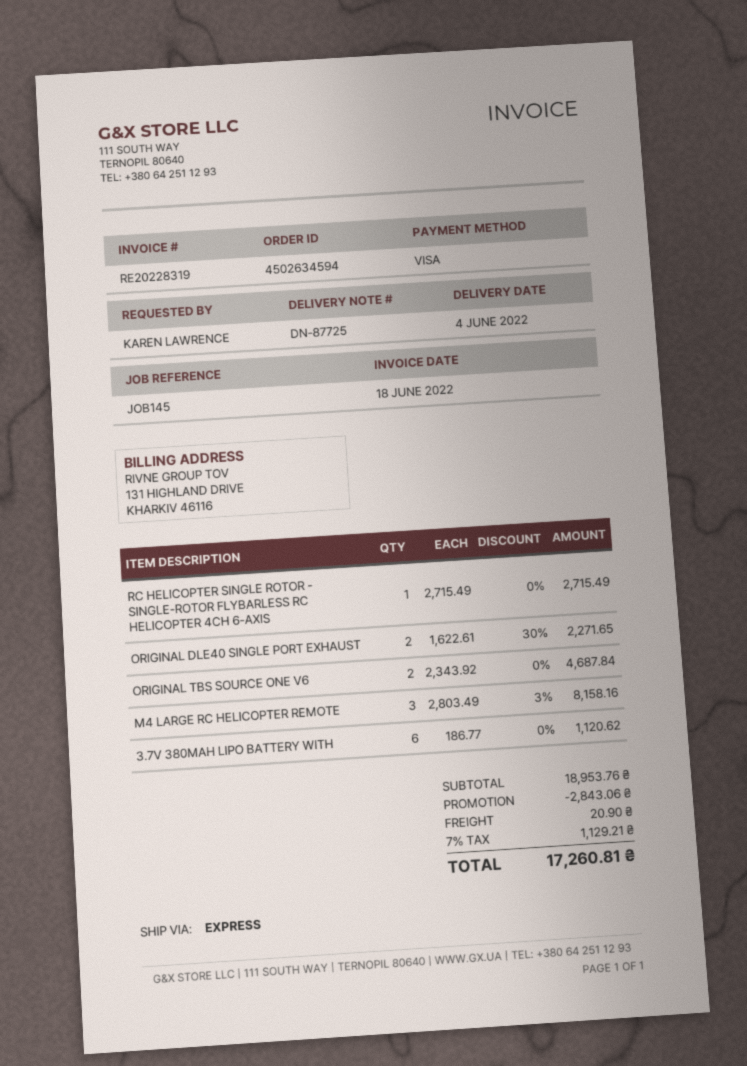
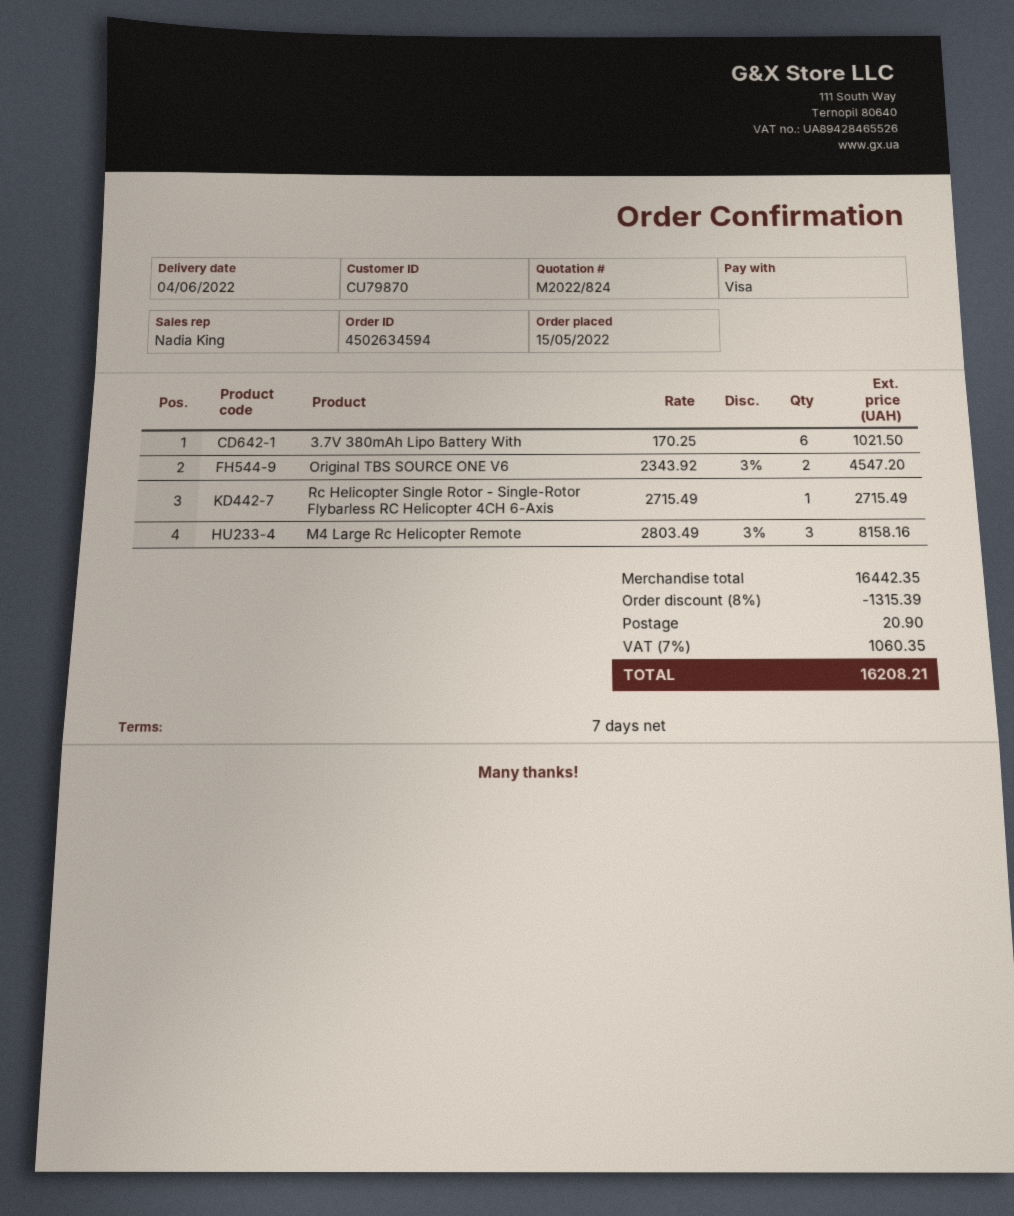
ORIGINAL DLE40 SINGLE PORT EXHAUST: 2 x 1622.61 - 30% = 2271.65 -> none
ORIGINAL TBS SOURCE ONE V6: 2 x 2343.92 = 4687.84 -> 2 x 2343.92 - 3% = 4547.20
3.7V 380MAH LIPO BATTERY WITH: 6 x 186.77 = 1120.62 -> 6 x 170.25 = 1021.50
subtotal: 18953.76 -> 16442.35
discount: 2843.06 -> 1315.39
tax: 7% = 1129.21 -> 7% = 1060.35
total: 17260.81 -> 16208.21

